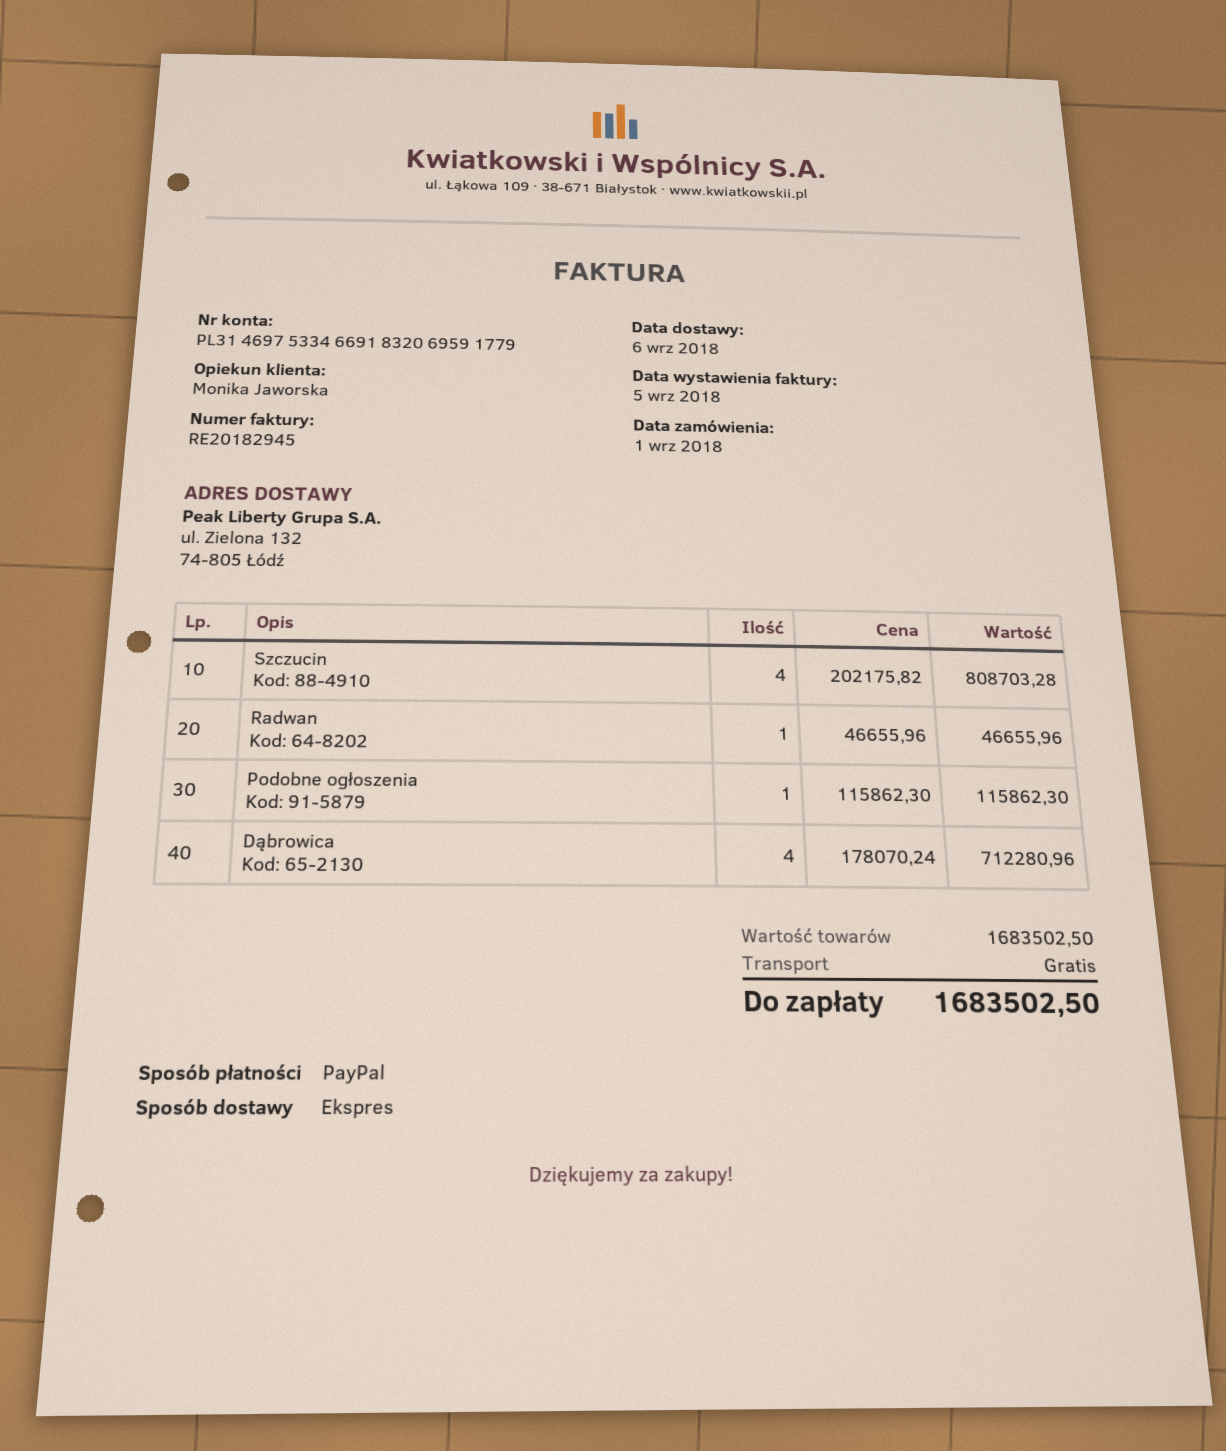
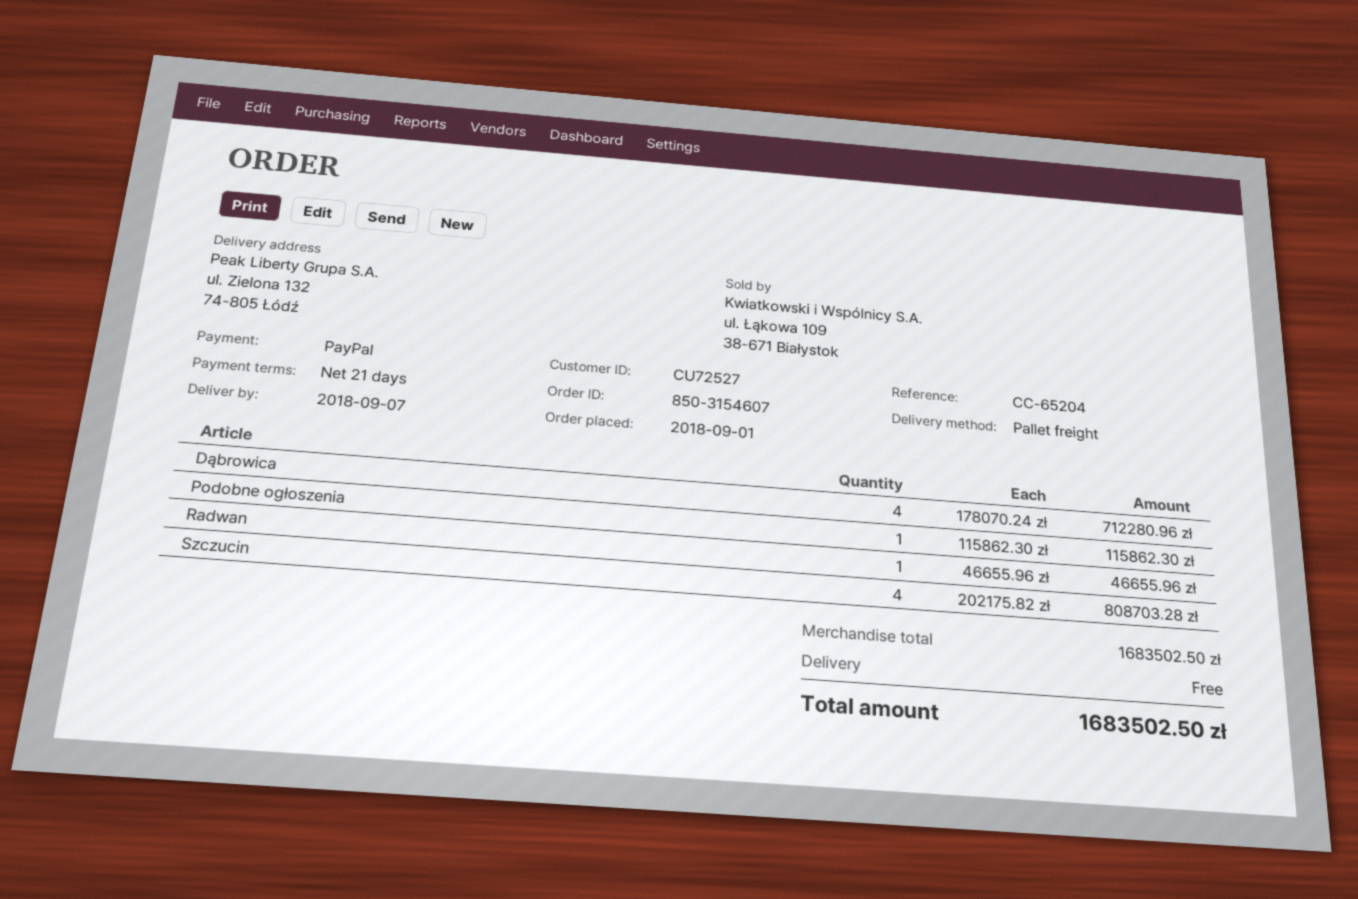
delivery date: 2018-09-06 -> 2018-09-07
shipping method: express -> pallet freight

